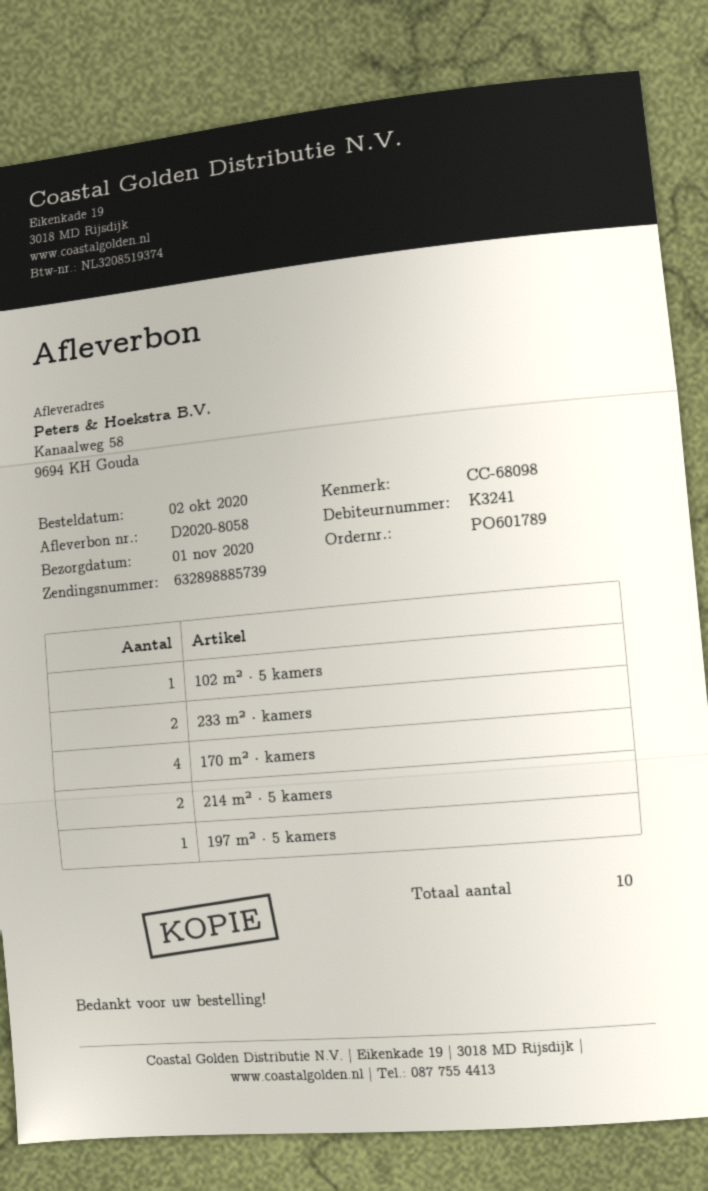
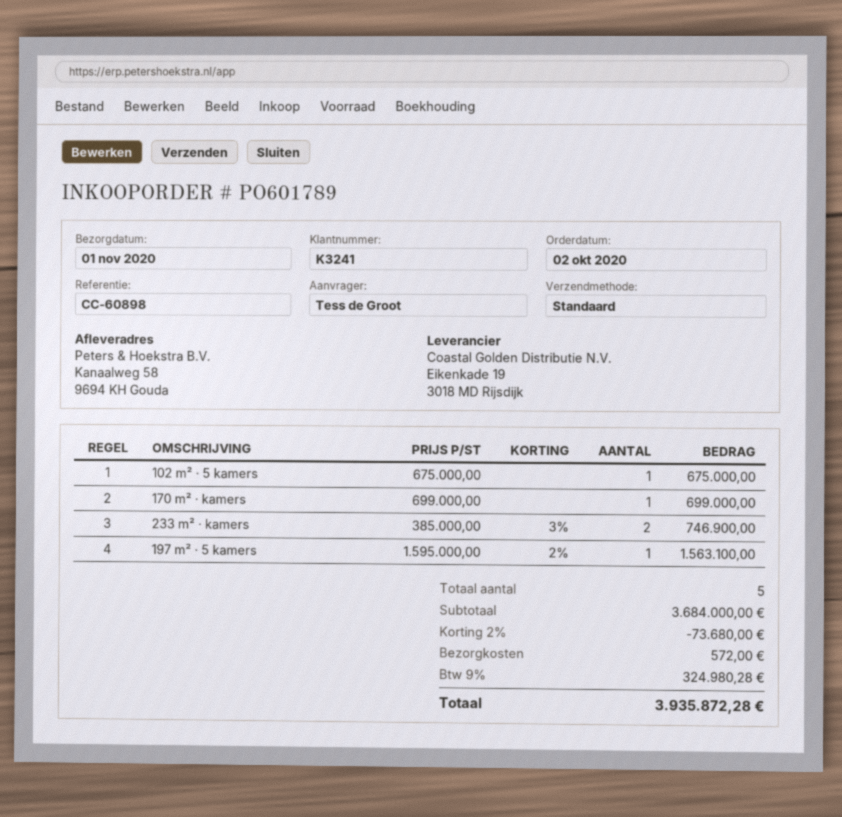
reference: CC-68098 -> CC-60898
170 m² · kamers: 4 -> 1
214 m² · 5 kamers: 2 -> none
total quantity: 10 -> 5

